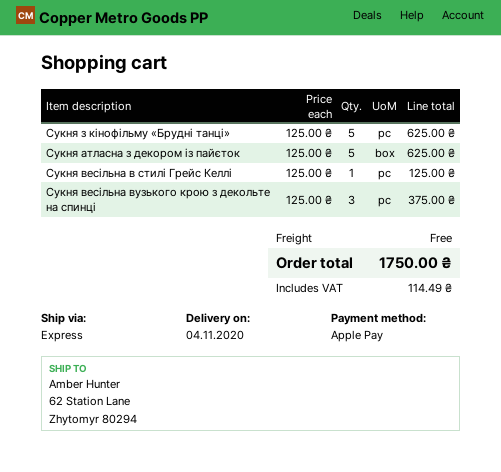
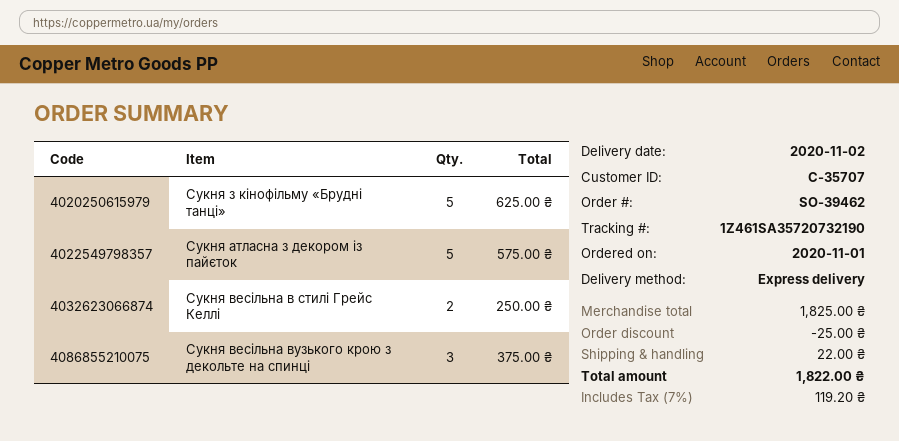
delivery date: 2020-11-04 -> 2020-11-02
Сукня атласна з декором із пайєток: 5 for 625.00 -> 5 for 575.00
Сукня весільна в стилі Грейс Келлі: 1 for 125.00 -> 2 for 250.00
discount: none -> 25.00
shipping: 0.00 -> 22.00
tax: 114.49 -> 119.20
total: 1750.00 -> 1822.00

